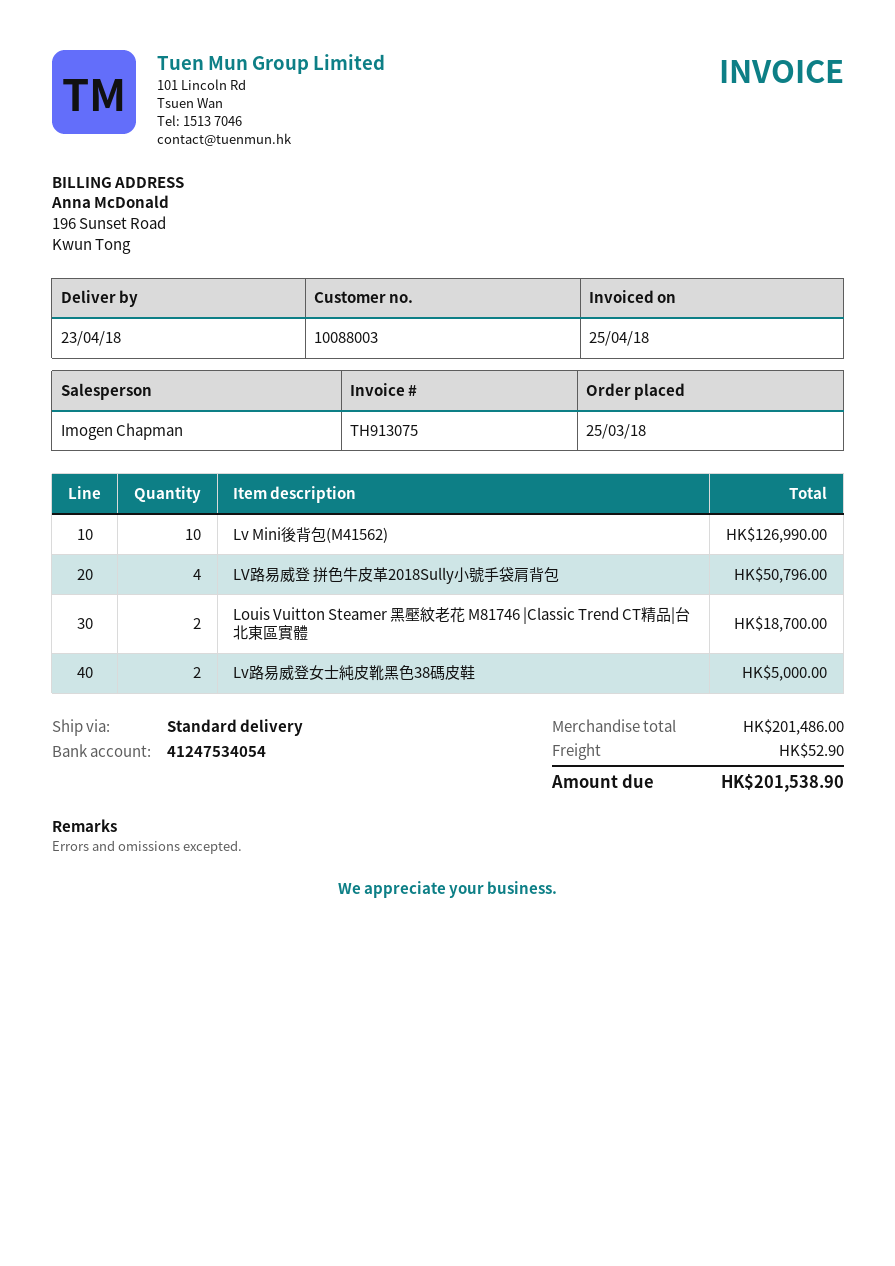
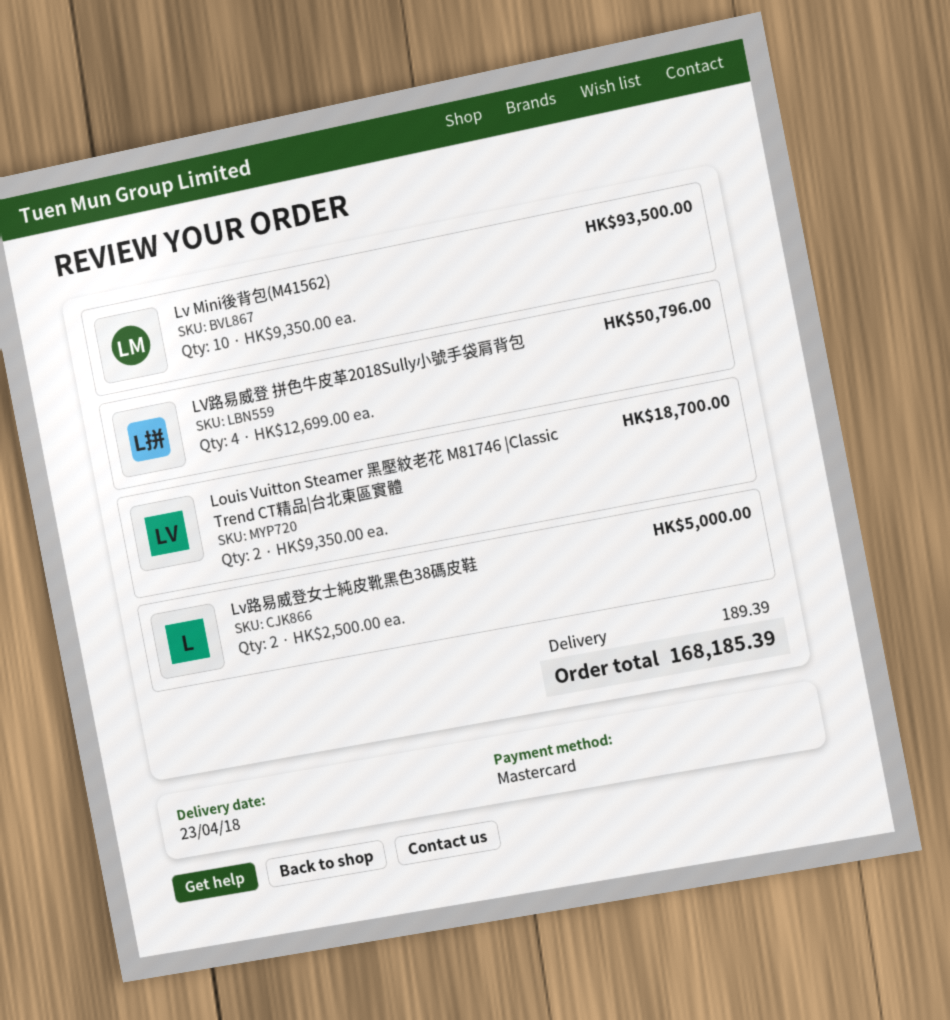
Lv Mini後背包(M41562): 10 for 126990.00 -> 10 for 93500.00
shipping: 52.90 -> 189.39
total: 201538.90 -> 168185.39

